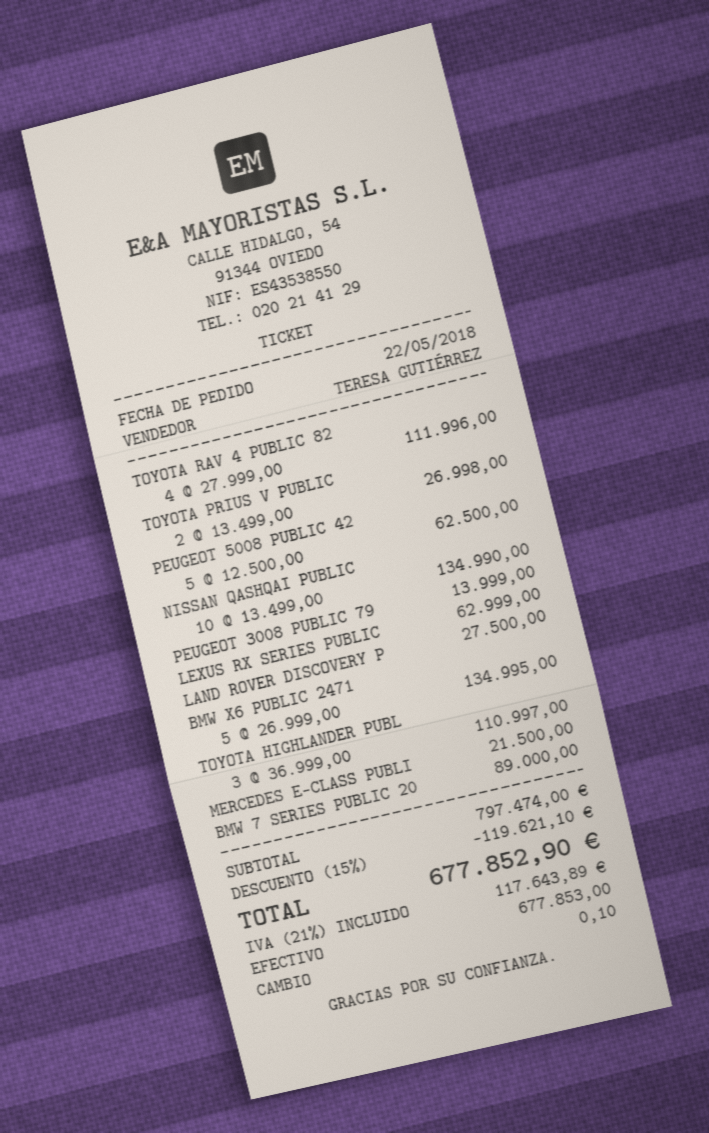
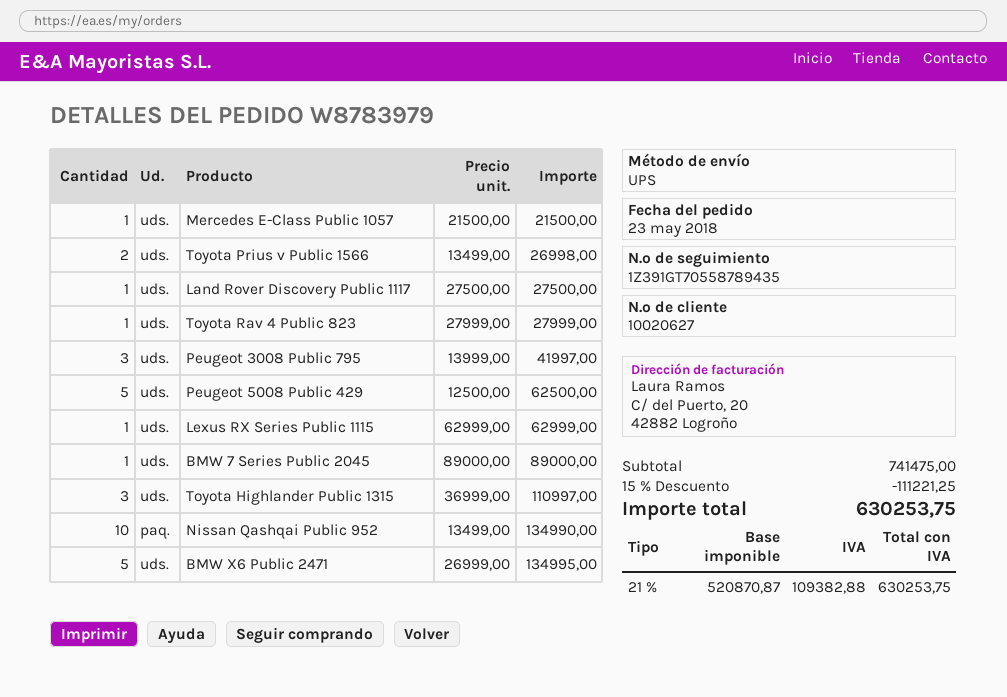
order date: 2018-05-22 -> 2018-05-23
TOYOTA RAV 4 PUBLIC 82: 4 x 27999.00 = 111996.00 -> 1 x 27999.00 = 27999.00
PEUGEOT 3008 PUBLIC 79: 1 x 13999.00 = 13999.00 -> 3 x 13999.00 = 41997.00
subtotal: 797474.00 -> 741475.00
discount: 15% = 119621.10 -> 15% = 111221.25
tax: 21% = 117643.89 -> 21% = 109382.88
total: 677852.90 -> 630253.75

